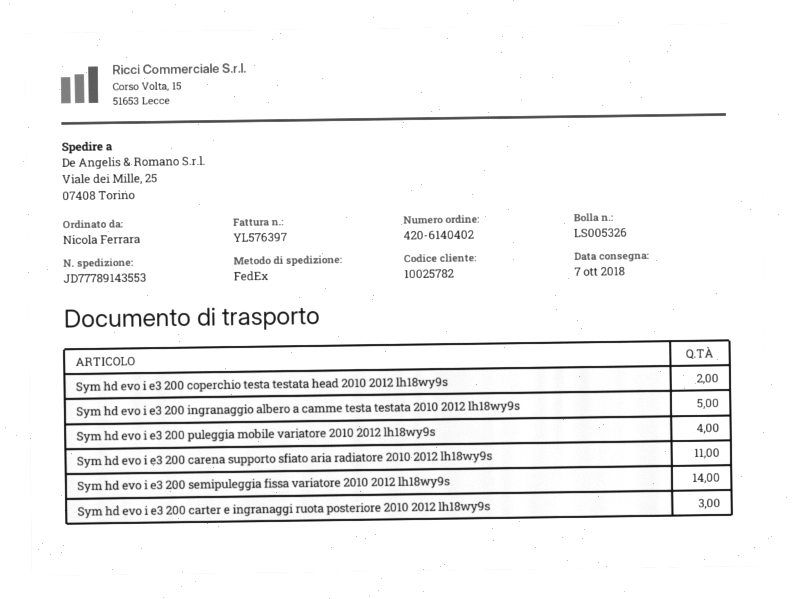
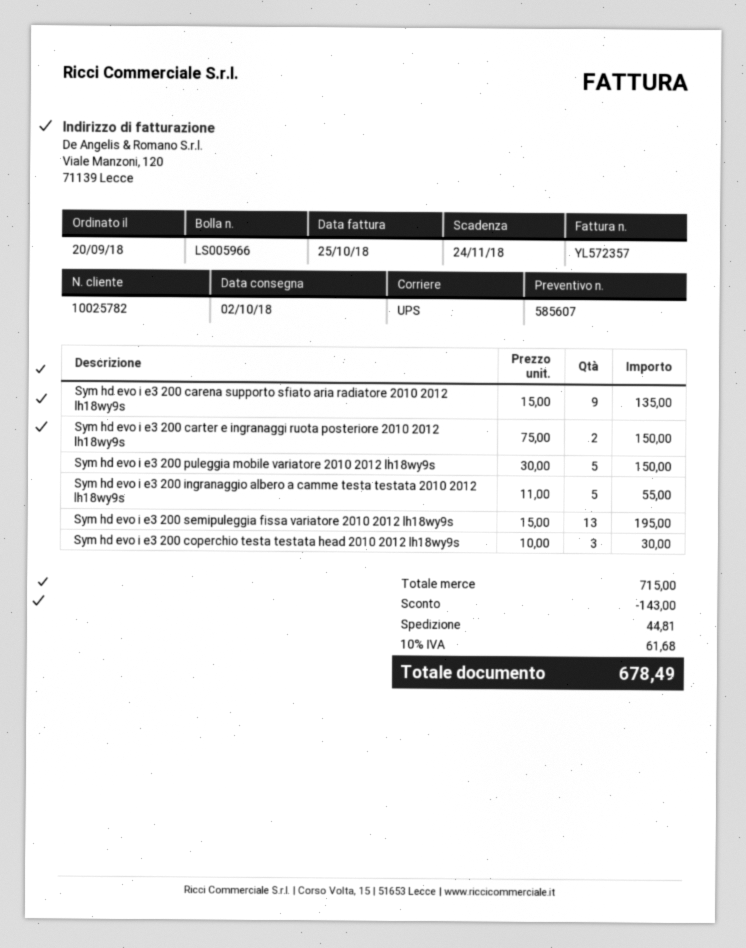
delivery note number: LS005326 -> LS005966
delivery date: 2018-10-07 -> 2018-10-02
invoice number: YL576397 -> YL572357
shipping method: FedEx -> UPS
Sym hd evo i e3 200 coperchio testa testata head 2010 2012 lh18wy9s: 2 -> 3
Sym hd evo i e3 200 puleggia mobile variatore 2010 2012 lh18wy9s: 4 -> 5
Sym hd evo i e3 200 carena supporto sfiato aria radiatore 2010 2012 lh18wy9s: 11 -> 9
Sym hd evo i e3 200 semipuleggia fissa variatore 2010 2012 lh18wy9s: 14 -> 13
Sym hd evo i e3 200 carter e ingranaggi ruota posteriore 2010 2012 lh18wy9s: 3 -> 2

